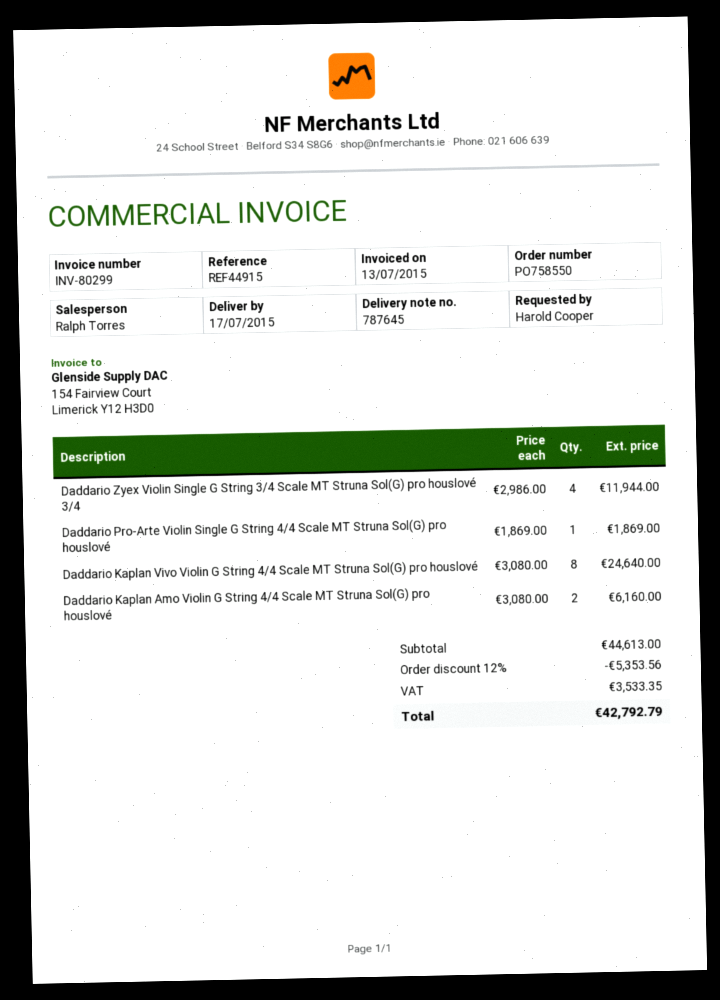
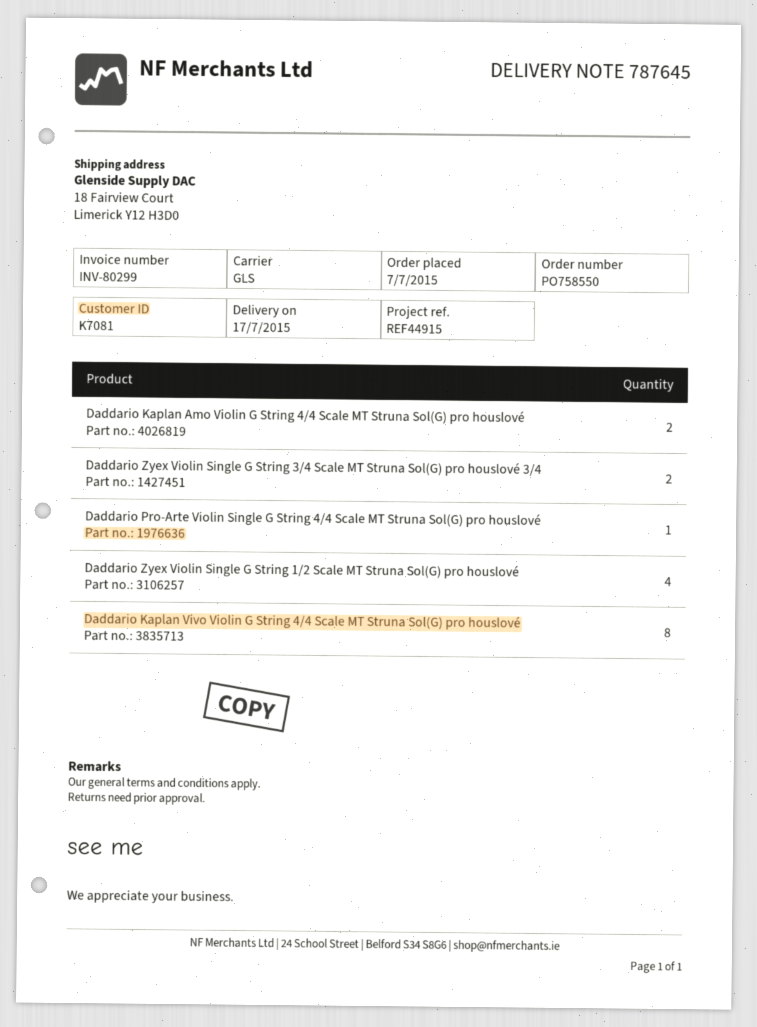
Daddario Zyex Violin Single G String 3/4 Scale MT Struna Sol(G) pro houslové 3/4: 4 -> 2
Daddario Zyex Violin Single G String 1/2 Scale MT Struna Sol(G) pro houslové: none -> 4

